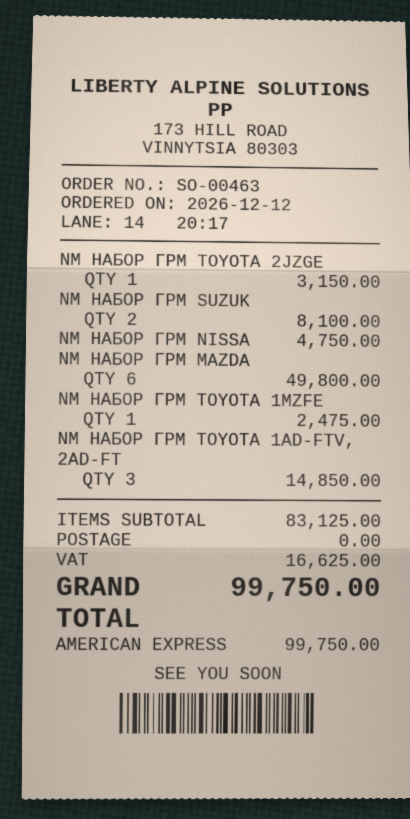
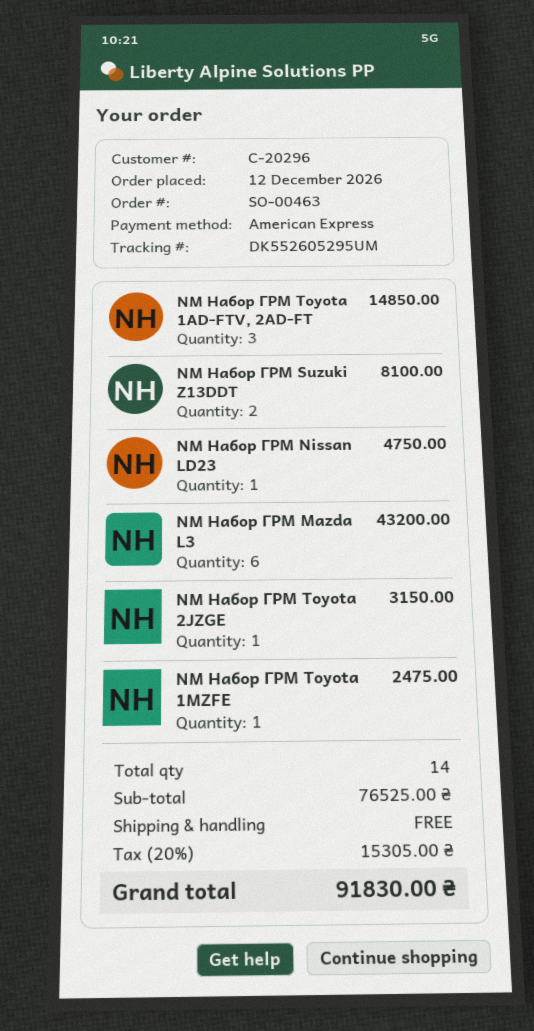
NM НАБОР ГРМ MAZDA: 6 for 49800.00 -> 6 for 43200.00
subtotal: 83125.00 -> 76525.00
tax: 16625.00 -> 15305.00
total: 99750.00 -> 91830.00

